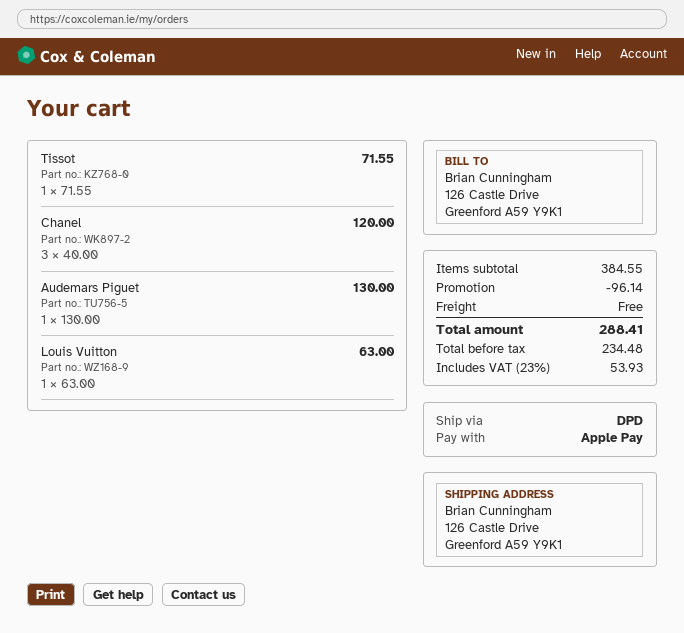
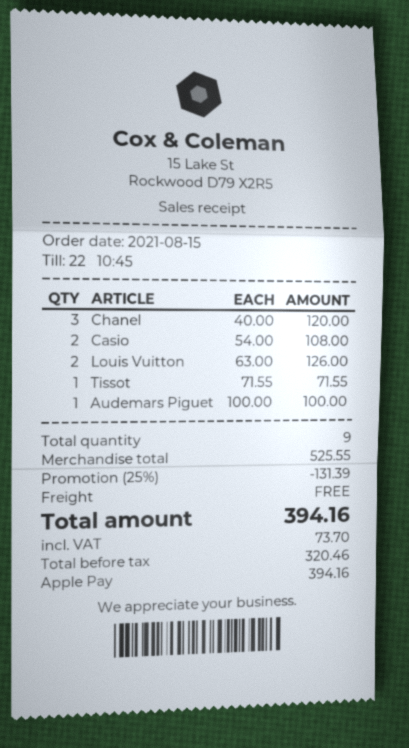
Audemars Piguet: 1 x 130.00 = 130.00 -> 1 x 100.00 = 100.00
Louis Vuitton: 1 x 63.00 = 63.00 -> 2 x 63.00 = 126.00
Casio: none -> 2 x 54.00 = 108.00
subtotal: 384.55 -> 525.55
discount: 96.14 -> 131.39
net: 234.48 -> 320.46
tax: 53.93 -> 73.70
total: 288.41 -> 394.16

